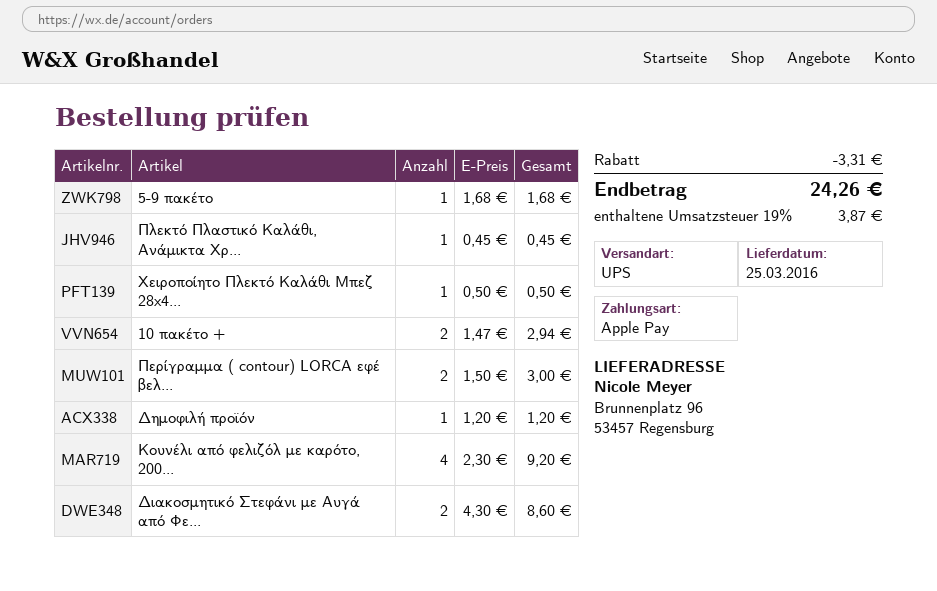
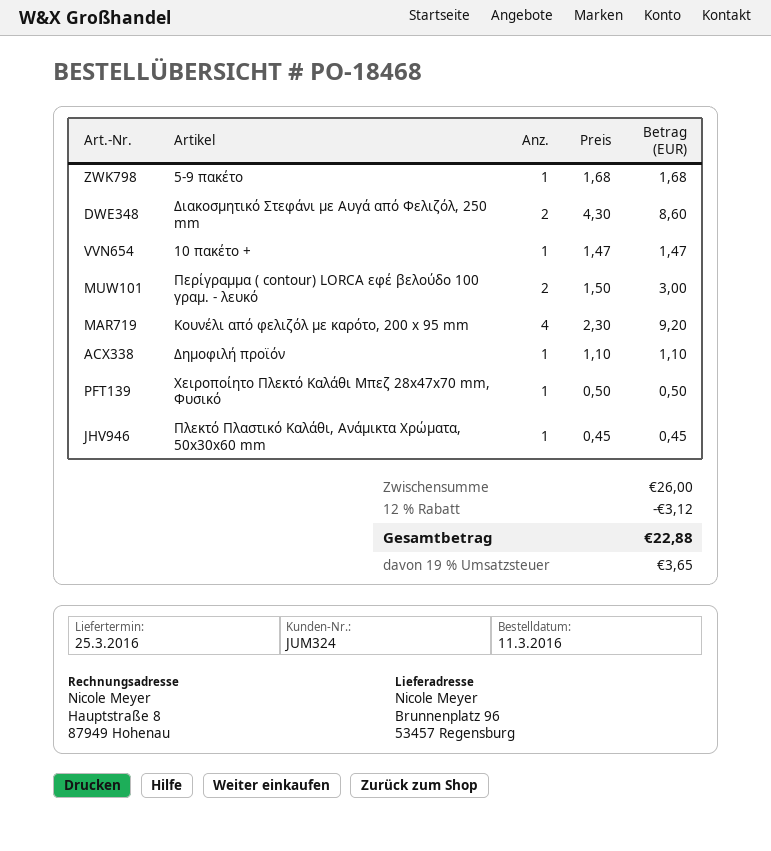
10 πακέτο +: 2 x 1.47 = 2.94 -> 1 x 1.47 = 1.47
Δημοφιλή προϊόν: 1 x 1.20 = 1.20 -> 1 x 1.10 = 1.10
discount: 3.31 -> 3.12
tax: 19% = 3.87 -> 19% = 3.65
total: 24.26 -> 22.88

